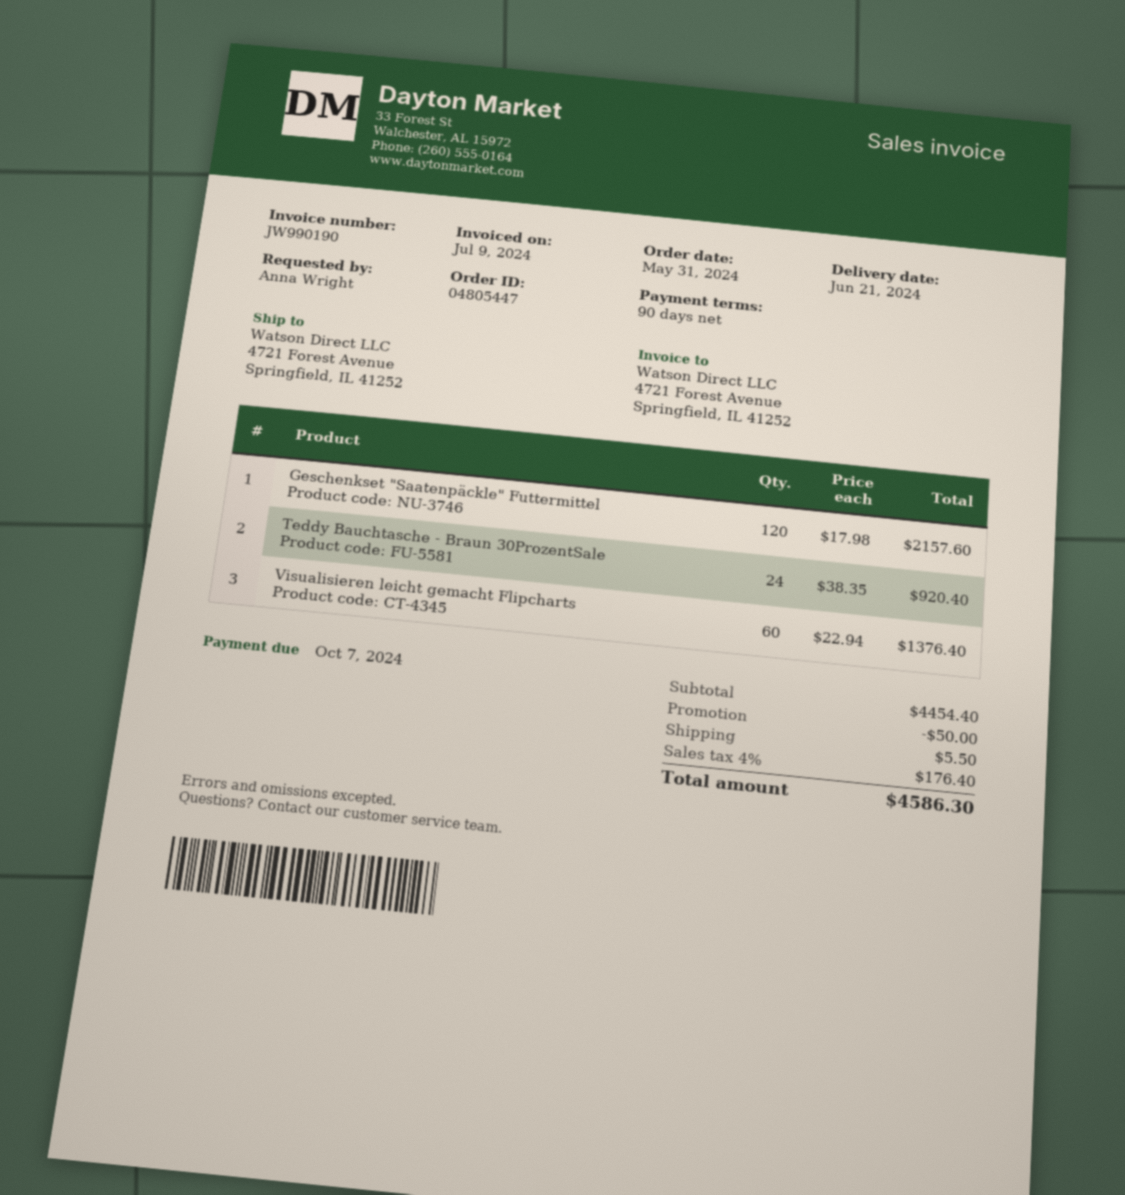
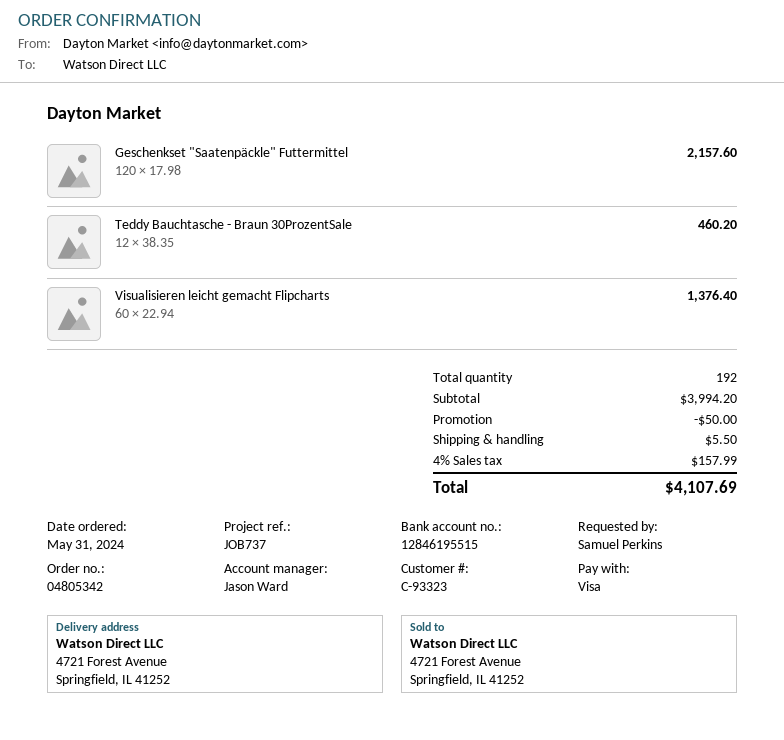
order number: 04805447 -> 04805342
ordered by: Anna Wright -> Samuel Perkins
Teddy Bauchtasche - Braun 30ProzentSale: 24 x 38.35 = 920.40 -> 12 x 38.35 = 460.20
subtotal: 4454.40 -> 3994.20
tax: 4% = 176.40 -> 4% = 157.99
total: 4586.30 -> 4107.69

